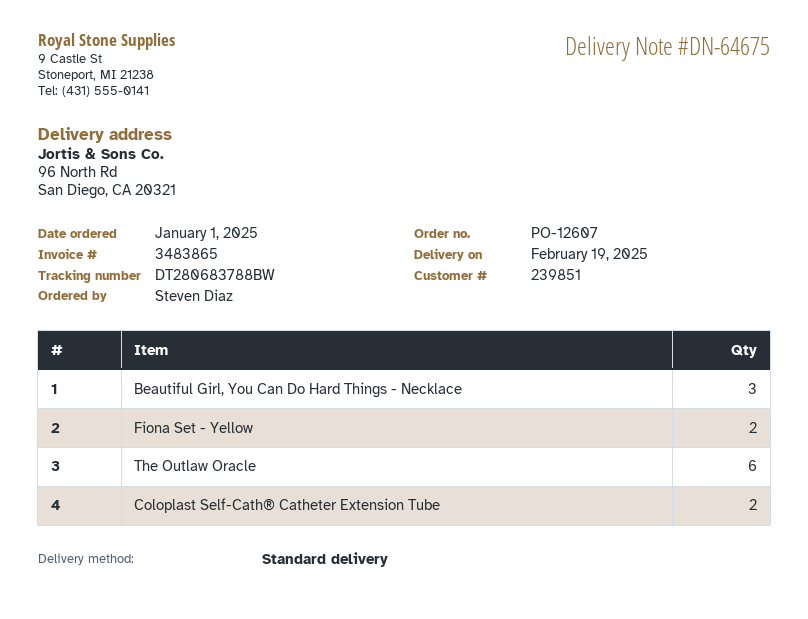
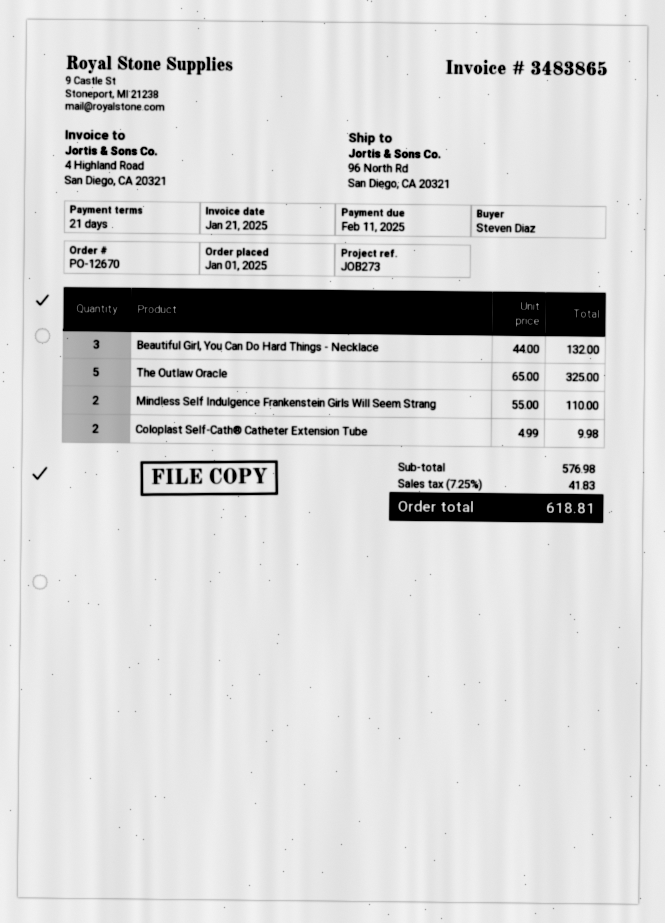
order number: PO-12607 -> PO-12670
Fiona Set - Yellow: 2 -> none
The Outlaw Oracle: 6 -> 5
Mindless Self Indulgence Frankenstein Girls Will Seem Strang: none -> 2

